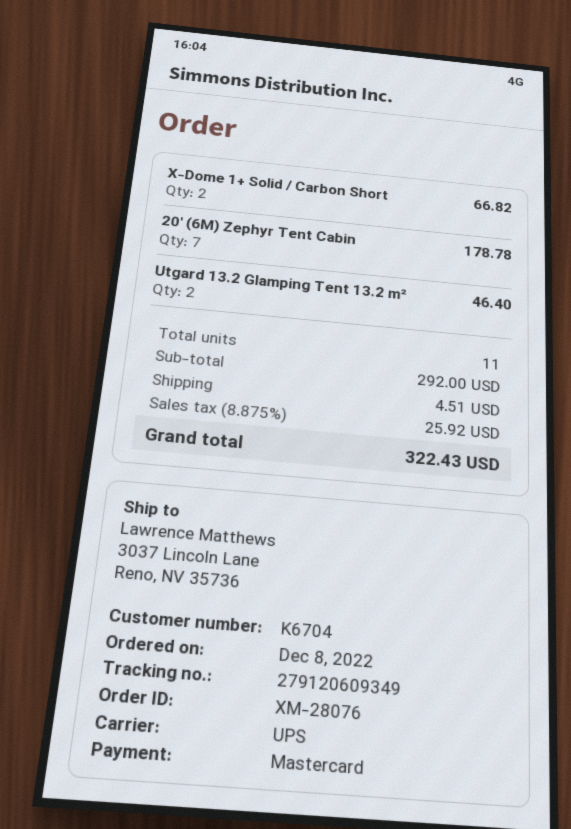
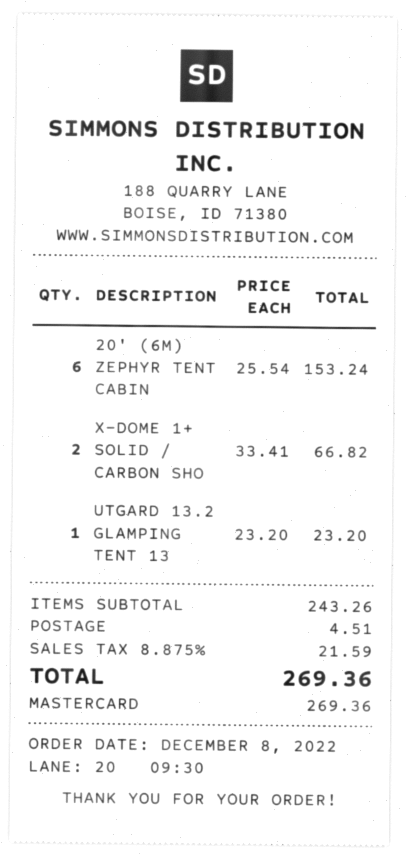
20' (6M) Zephyr Tent Cabin: 7 for 178.78 -> 6 for 153.24
Utgard 13.2 Glamping Tent 13.2 m²: 2 for 46.40 -> 1 for 23.20
subtotal: 292.00 -> 243.26
tax: 8.875% = 25.92 -> 8.875% = 21.59
total: 322.43 -> 269.36

